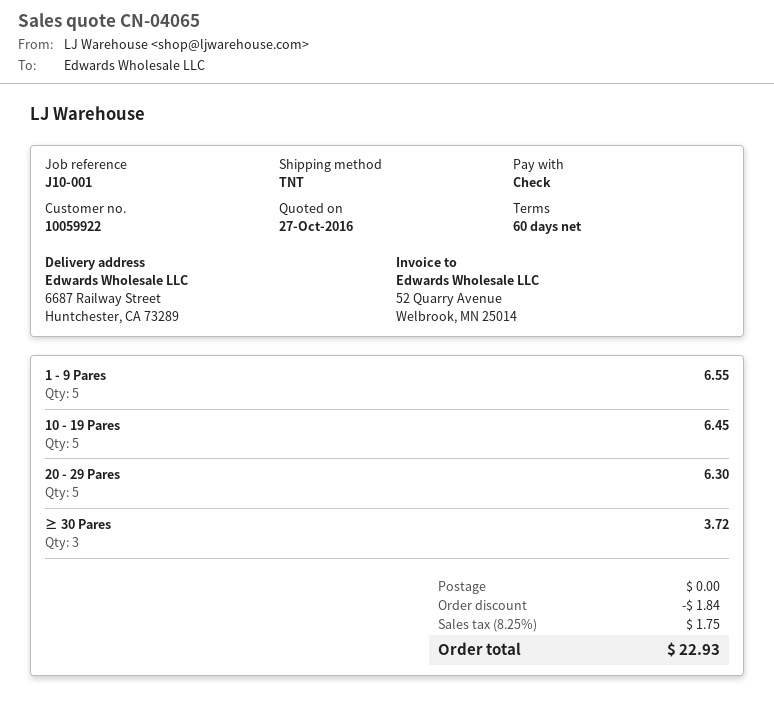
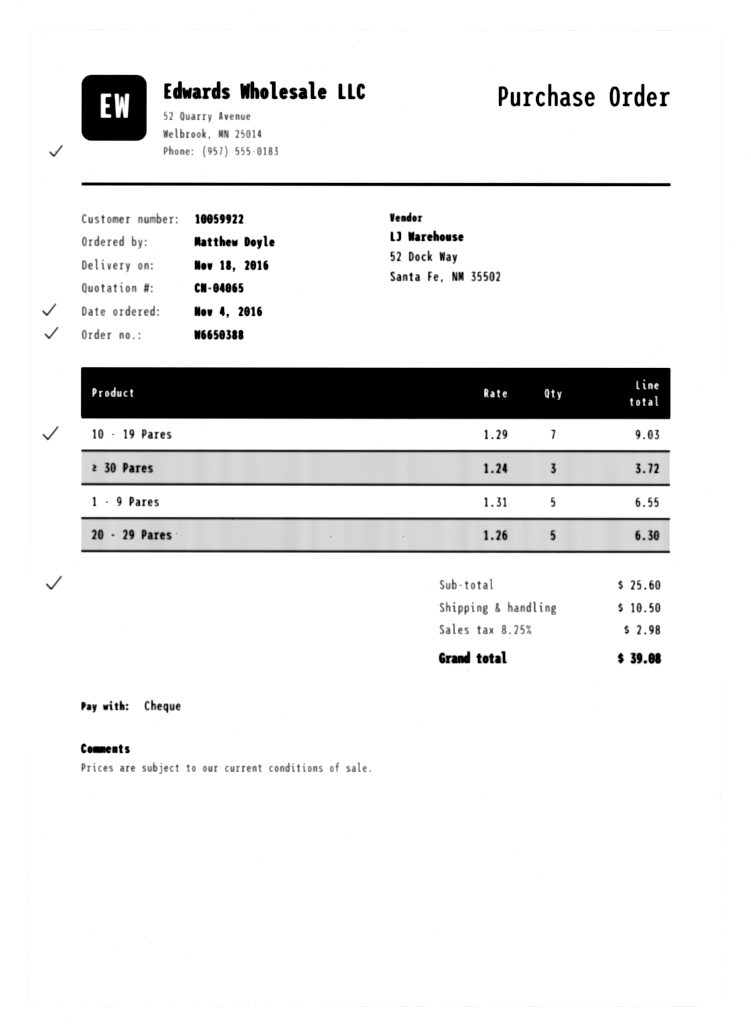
10 - 19 Pares: 5 for 6.45 -> 7 for 9.03
discount: 1.84 -> none
shipping: 0.00 -> 10.50
tax: 8.25% = 1.75 -> 8.25% = 2.98
total: 22.93 -> 39.08

